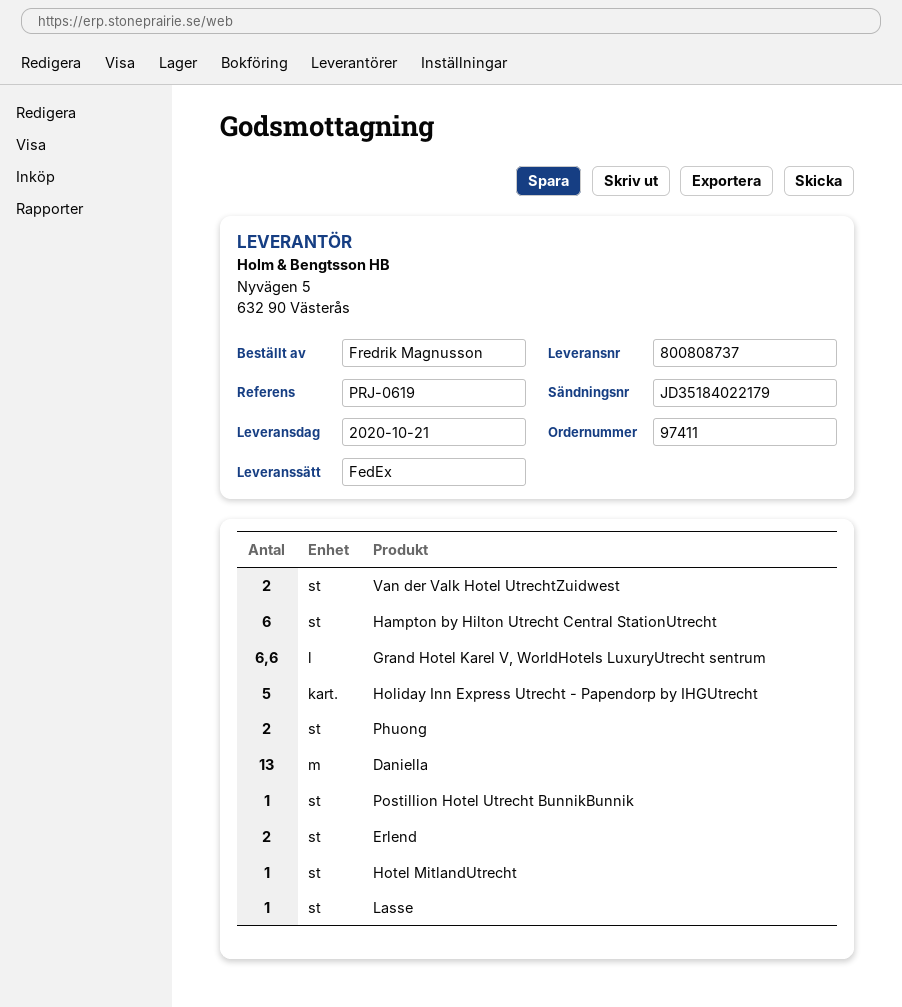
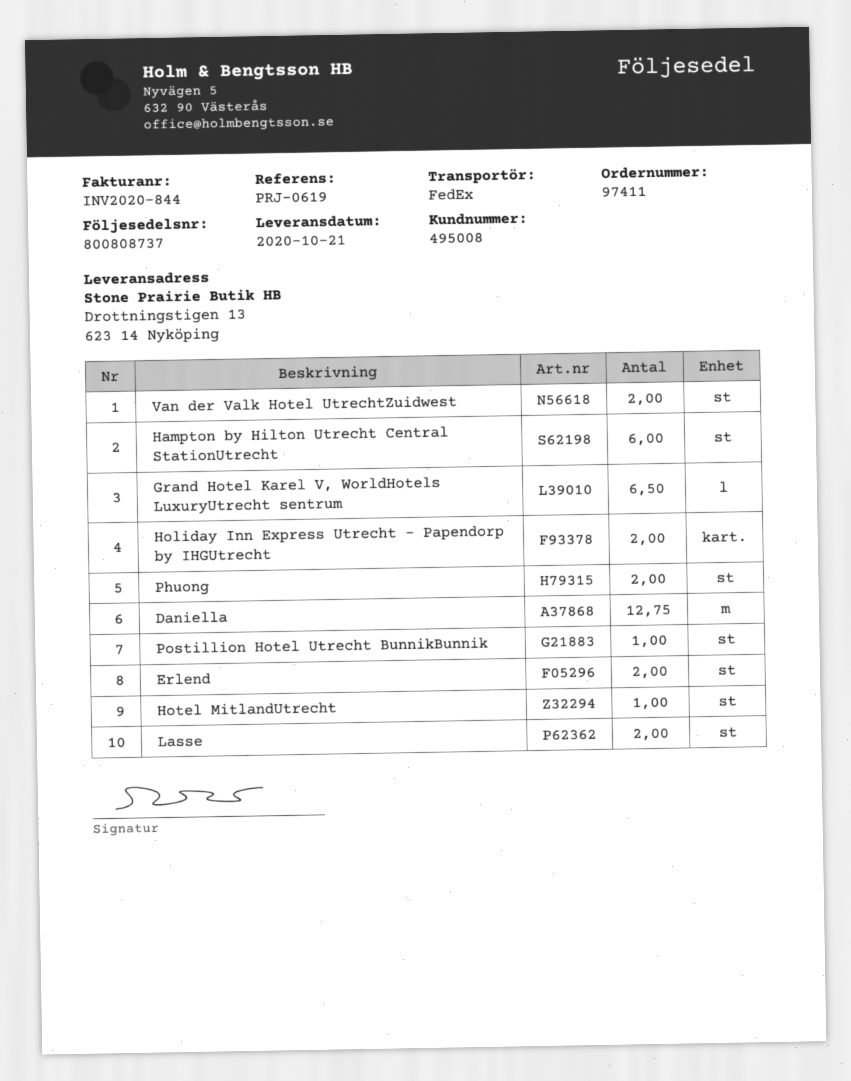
Grand Hotel Karel V, WorldHotels LuxuryUtrecht sentrum: 6.6 -> 6.5
Holiday Inn Express Utrecht - Papendorp by IHGUtrecht: 5 -> 2
Daniella: 13 -> 12.75
Lasse: 1 -> 2

